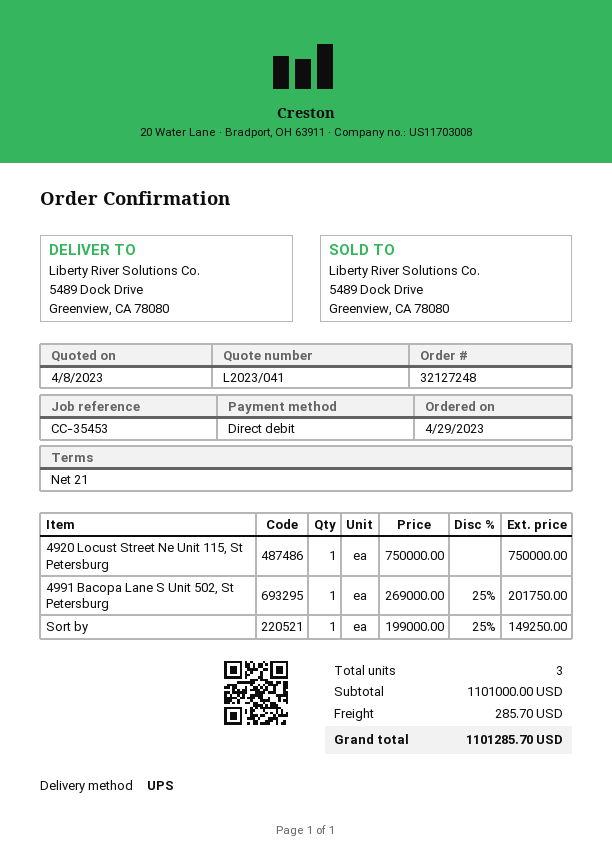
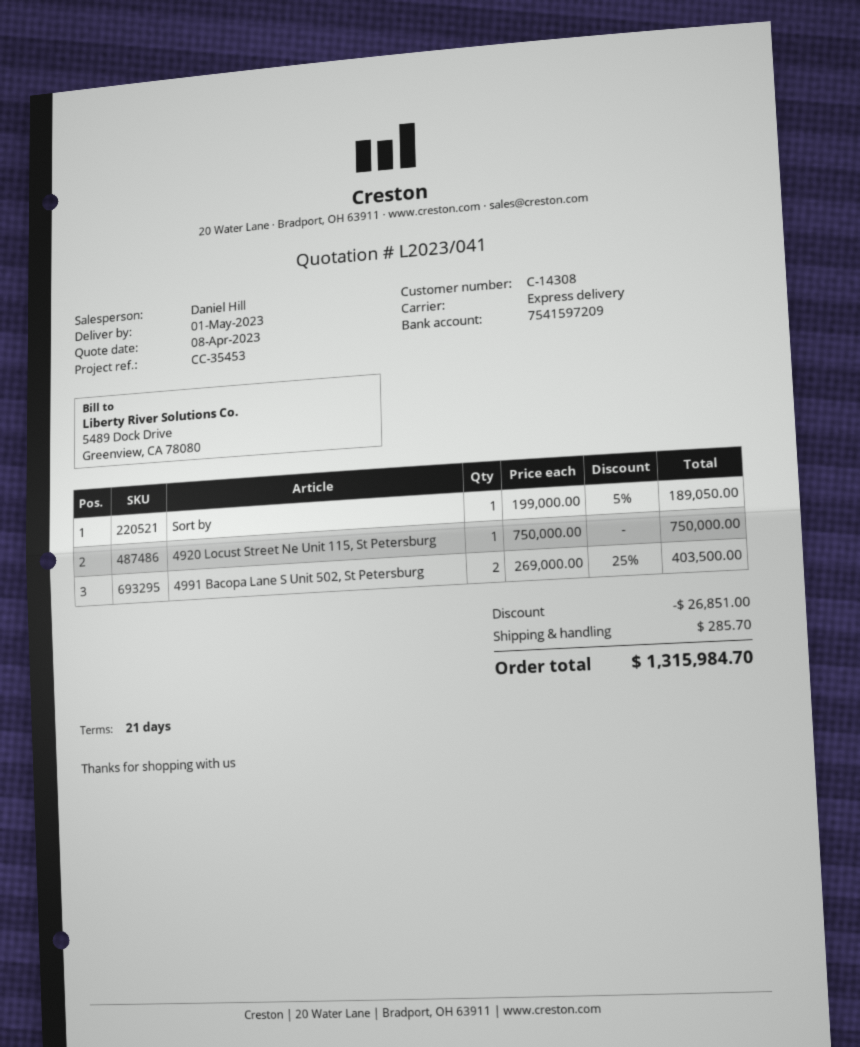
shipping method: UPS -> express
4991 Bacopa Lane S Unit 502, St Petersburg: 1 x 269000.00 - 25% = 201750.00 -> 2 x 269000.00 - 25% = 403500.00
Sort by: 1 x 199000.00 - 25% = 149250.00 -> 1 x 199000.00 - 5% = 189050.00
discount: none -> 26851.00
total: 1101285.70 -> 1315984.70

